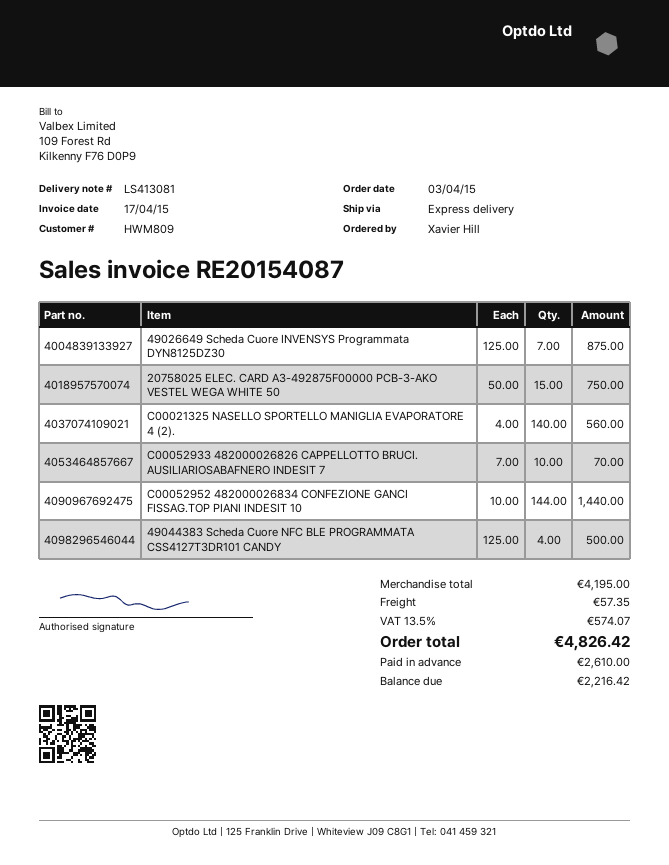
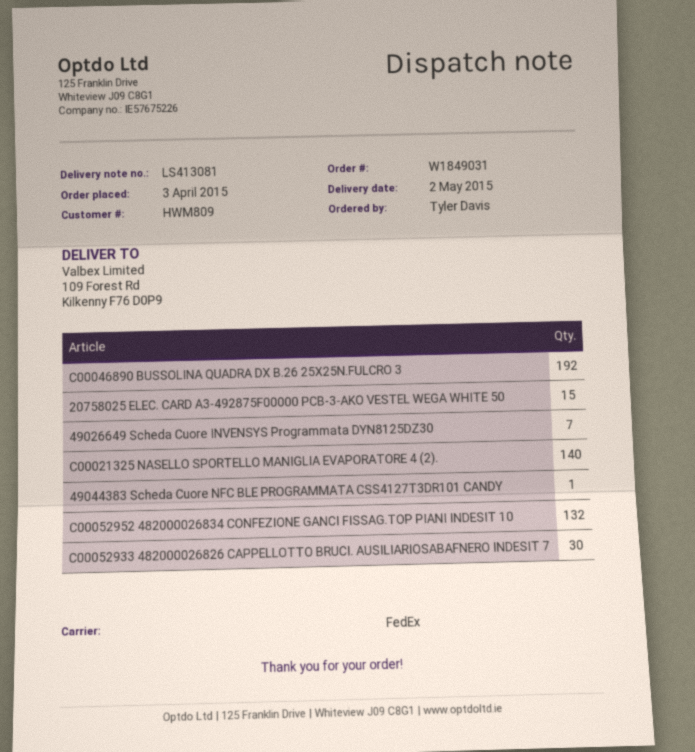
ordered by: Xavier Hill -> Tyler Davis
shipping method: express -> FedEx
C00052933 482000026826 CAPPELLOTTO BRUCI. AUSILIARIOSABAFNERO INDESIT 7: 10 -> 30
C00052952 482000026834 CONFEZIONE GANCI FISSAG.TOP PIANI INDESIT 10: 144 -> 132
49044383 Scheda Cuore NFC BLE PROGRAMMATA CSS4127T3DR101 CANDY: 4 -> 1
C00046890 BUSSOLINA QUADRA DX B.26 25X25N.FULCRO 3: none -> 192

